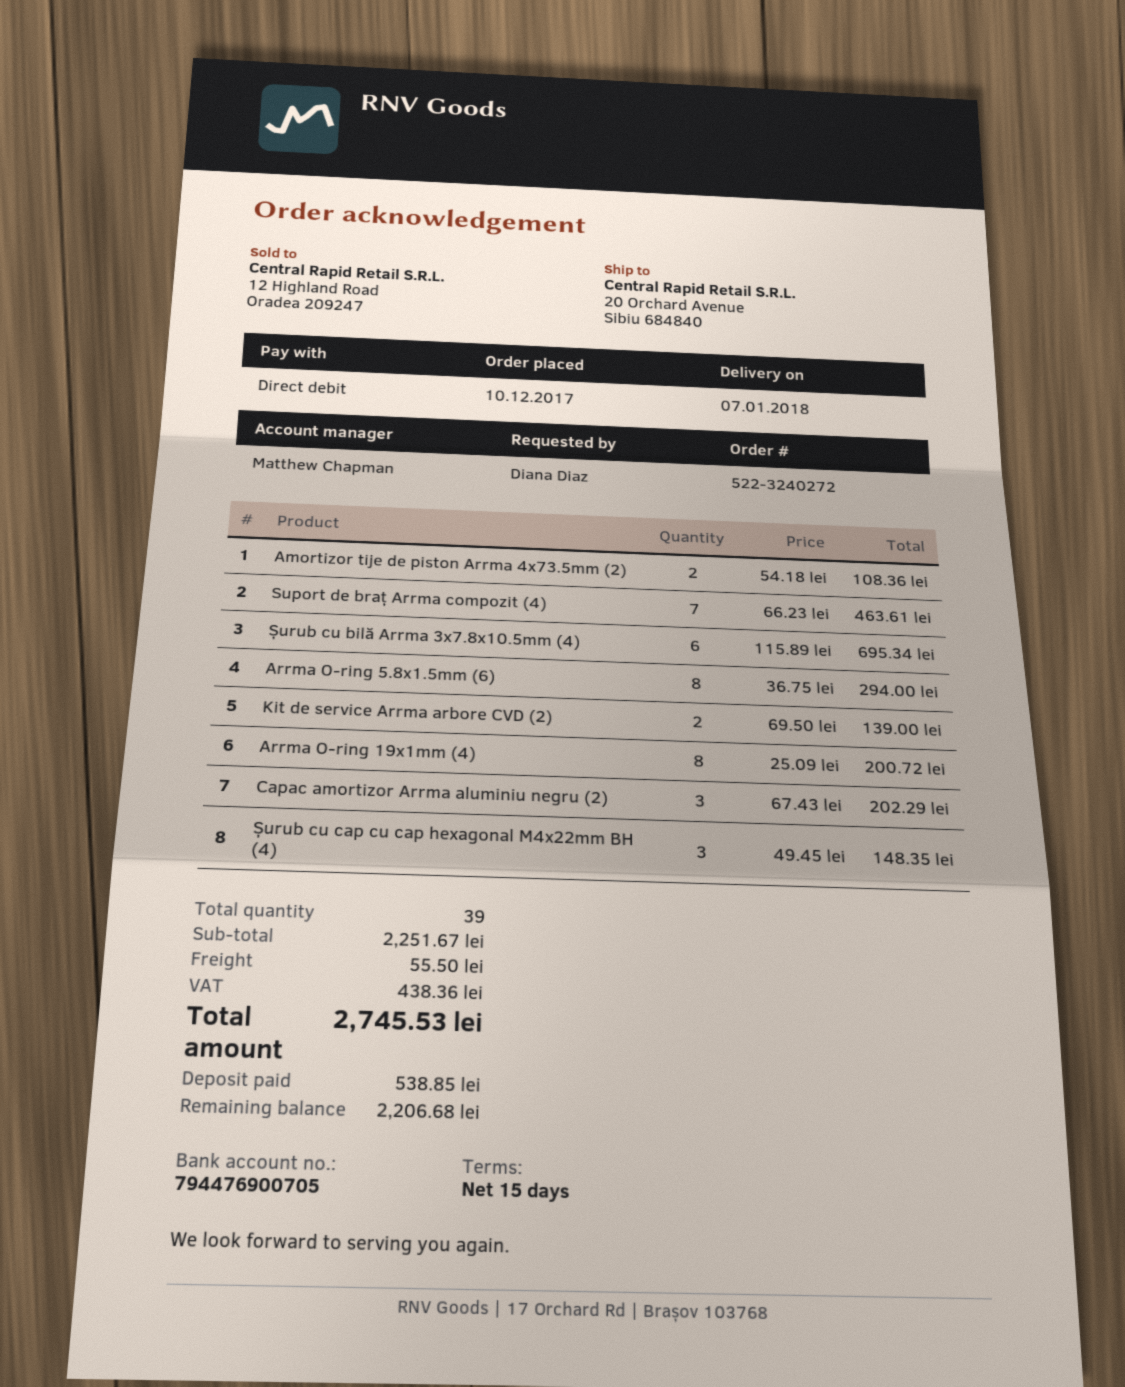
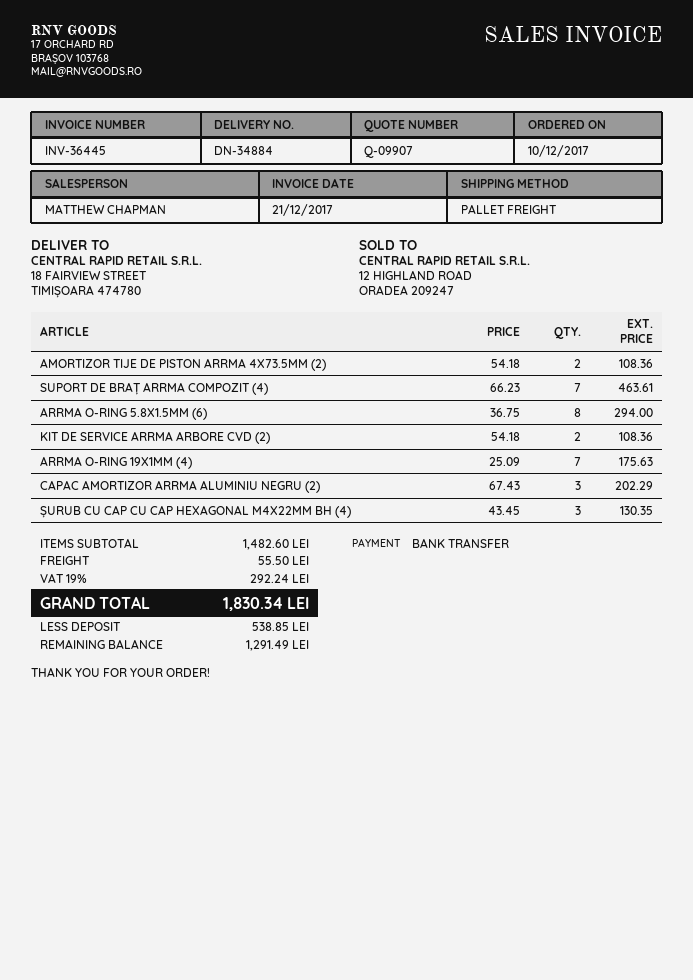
payment method: direct debit -> bank transfer
ship to: 20 Orchard Avenue, Sibiu 684840 -> 18 FAIRVIEW STREET, TIMIȘOARA 474780
Șurub cu bilă Arrma 3x7.8x10.5mm (4): 6 x 115.89 = 695.34 -> none
Kit de service Arrma arbore CVD (2): 2 x 69.50 = 139.00 -> 2 x 54.18 = 108.36
Arrma O-ring 19x1mm (4): 8 x 25.09 = 200.72 -> 7 x 25.09 = 175.63
Șurub cu cap cu cap hexagonal M4x22mm BH (4): 3 x 49.45 = 148.35 -> 3 x 43.45 = 130.35
subtotal: 2251.67 -> 1482.60
tax: 438.36 -> 292.24
total: 2745.53 -> 1830.34
balance: 2206.68 -> 1291.49

